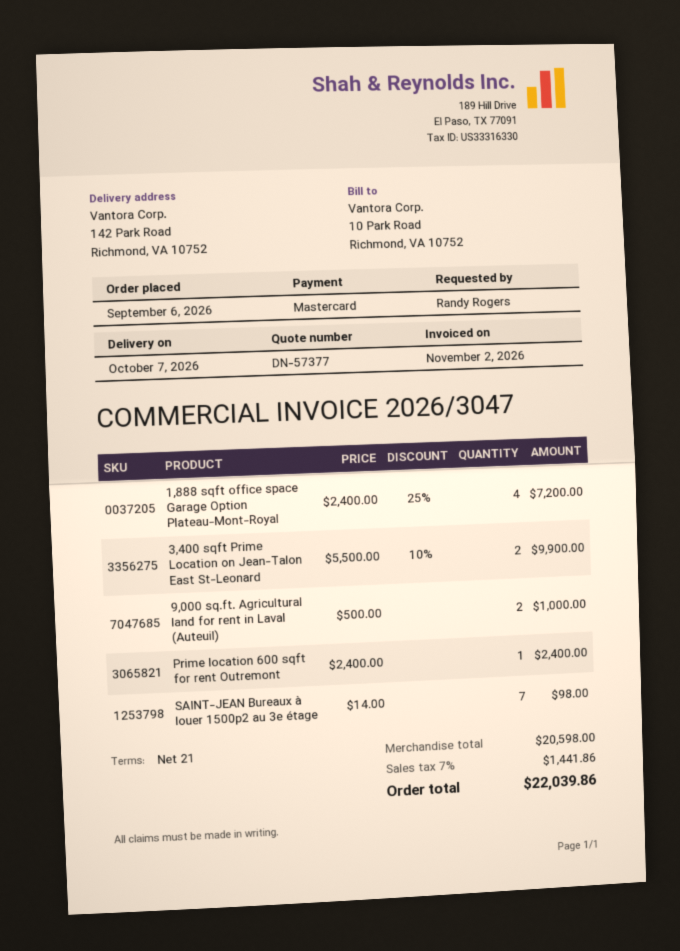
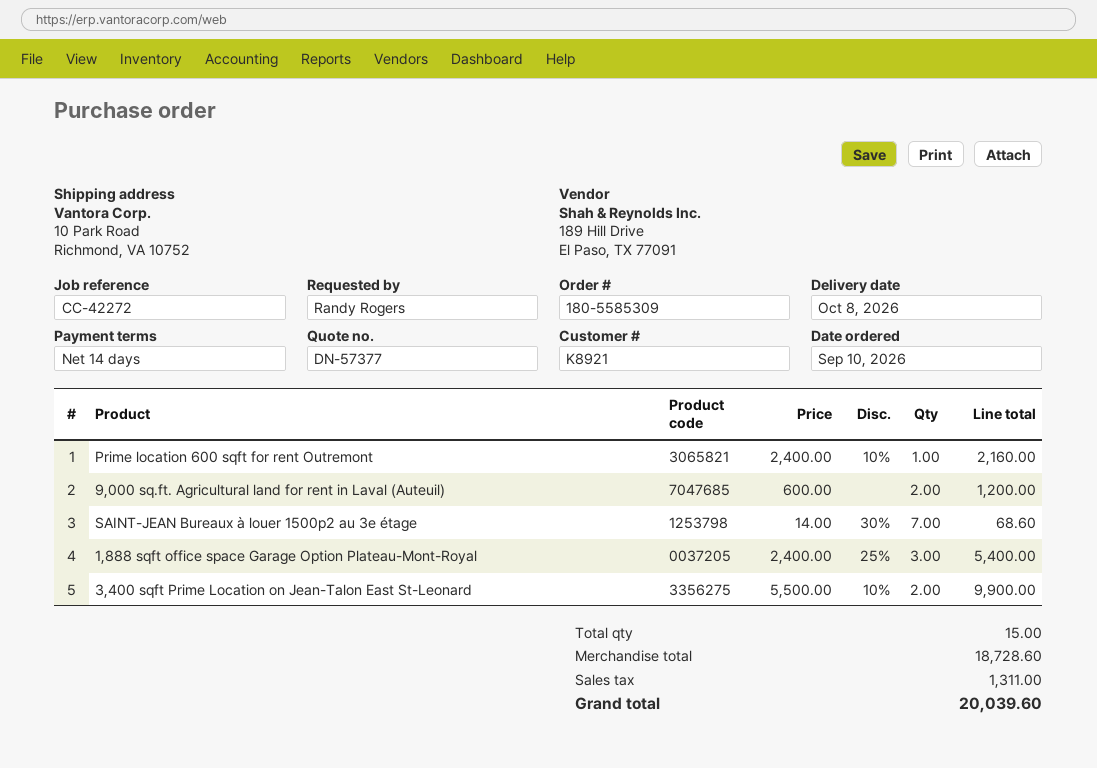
order date: 2026-09-06 -> 2026-09-10
delivery date: 2026-10-07 -> 2026-10-08
payment terms: 21 days -> 14 days
ship to: 142 Park Road, Richmond, VA 10752 -> 10 Park Road, Richmond, VA 10752
1,888 sqft office space Garage Option Plateau-Mont-Royal: 4 x 2400.00 - 25% = 7200.00 -> 3 x 2400.00 - 25% = 5400.00
9,000 sq.ft. Agricultural land for rent in Laval (Auteuil): 2 x 500.00 = 1000.00 -> 2 x 600.00 = 1200.00
Prime location 600 sqft for rent Outremont: 1 x 2400.00 = 2400.00 -> 1 x 2400.00 - 10% = 2160.00
SAINT-JEAN Bureaux à louer 1500p2 au 3e étage: 7 x 14.00 = 98.00 -> 7 x 14.00 - 30% = 68.60
subtotal: 20598.00 -> 18728.60
tax: 1441.86 -> 1311.00
total: 22039.86 -> 20039.60

